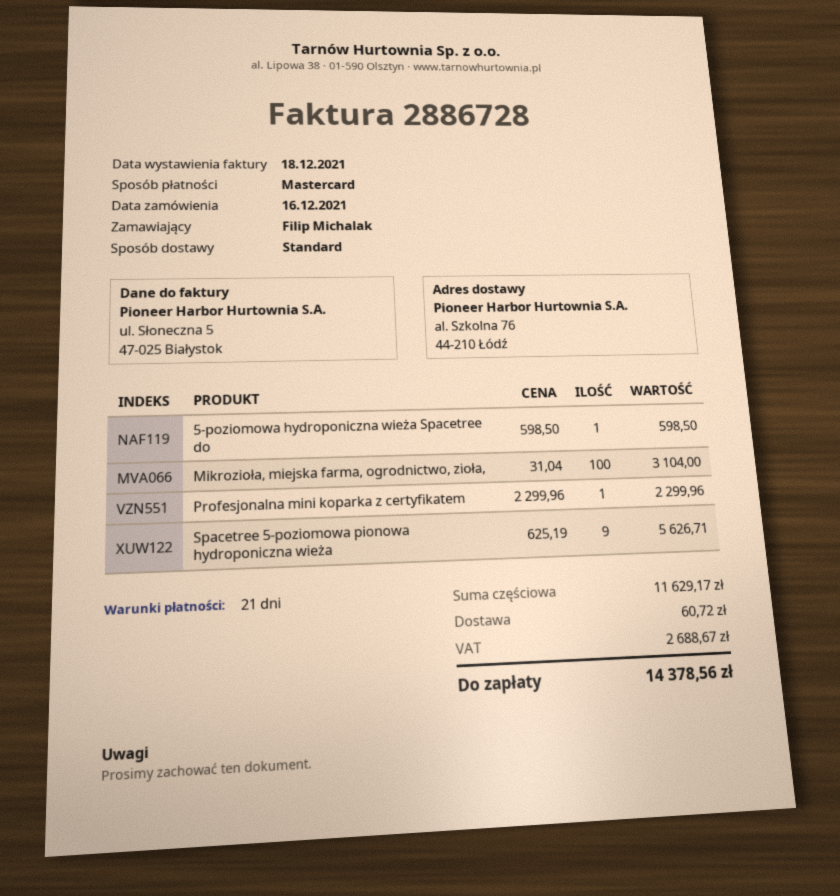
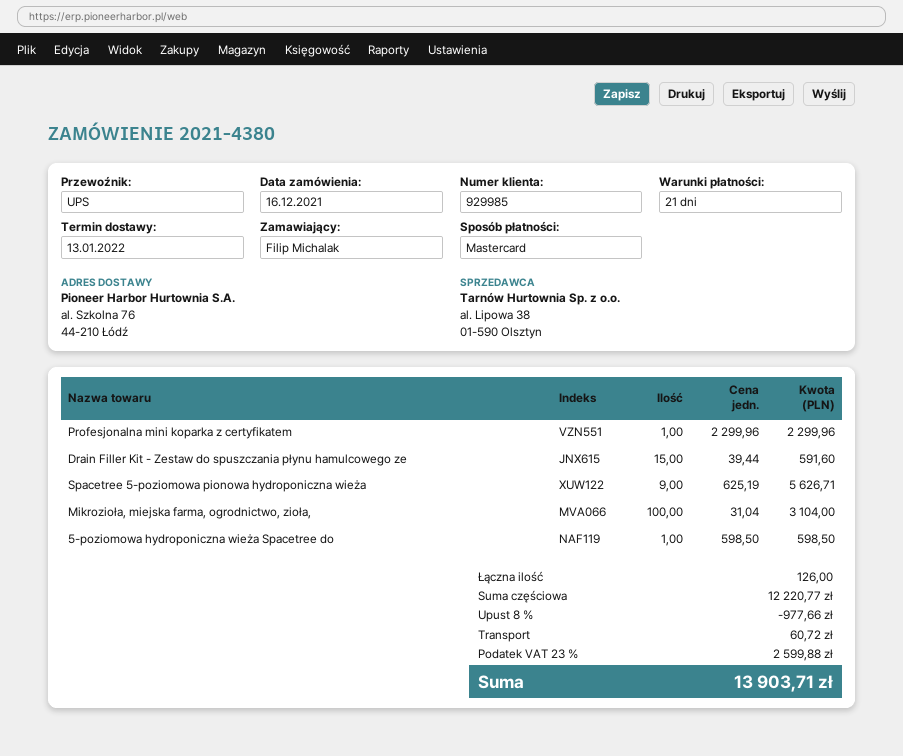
shipping method: standard -> UPS
Drain Filler Kit - Zestaw do spuszczania płynu hamulcowego ze: none -> 15 x 39.44 = 591.60
subtotal: 11629.17 -> 12220.77
discount: none -> 8% = 977.66
tax: 2688.67 -> 2599.88
total: 14378.56 -> 13903.71

